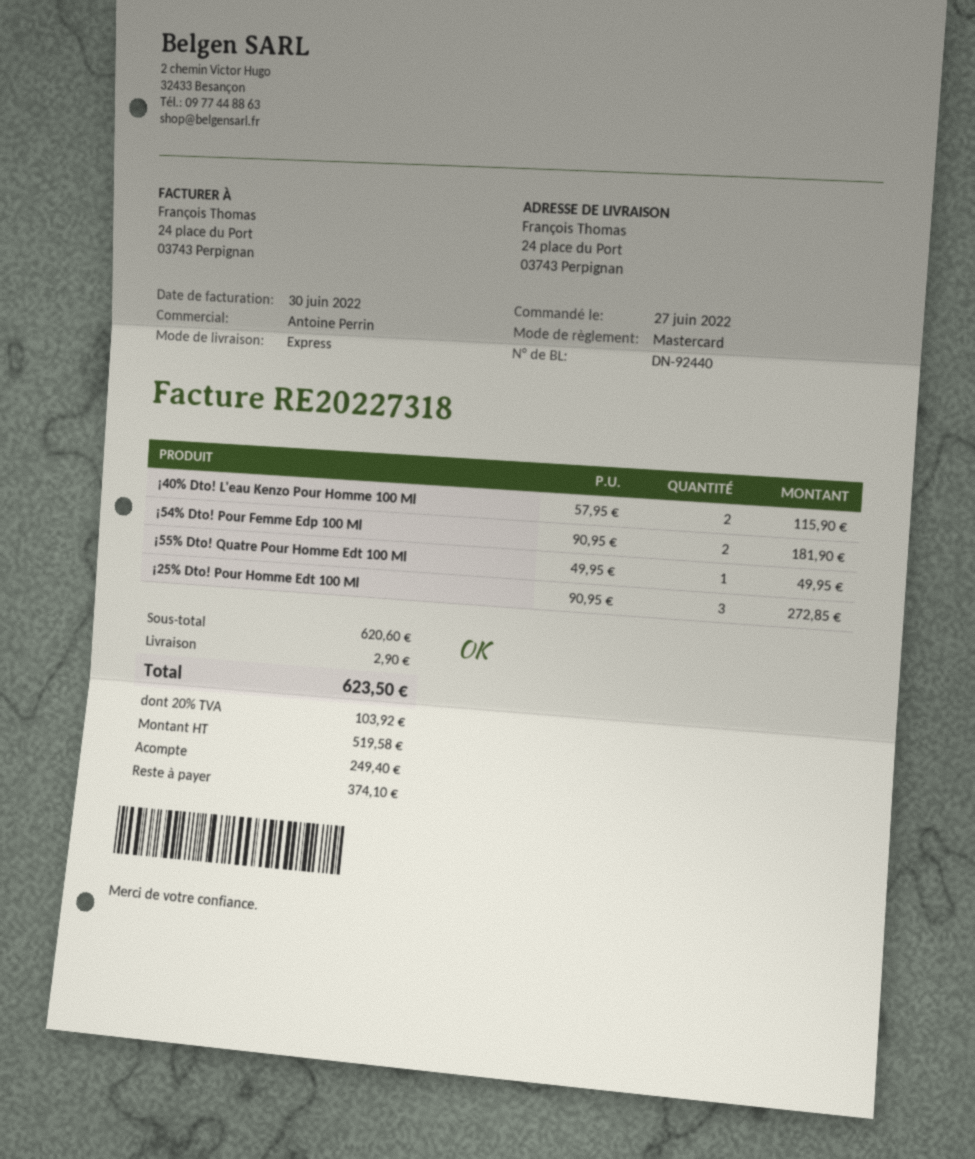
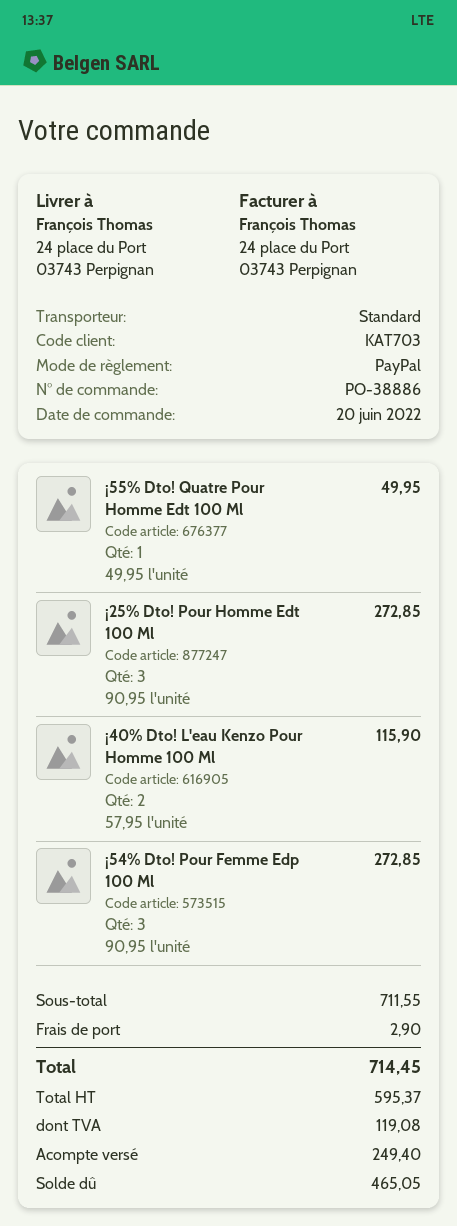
order date: 2022-06-27 -> 2022-06-20
payment method: Mastercard -> PayPal
shipping method: express -> standard
¡54% Dto! Pour Femme Edp 100 Ml: 2 x 90.95 = 181.90 -> 3 x 90.95 = 272.85
subtotal: 620.60 -> 711.55
net: 519.58 -> 595.37
tax: 103.92 -> 119.08
total: 623.50 -> 714.45
balance: 374.10 -> 465.05

